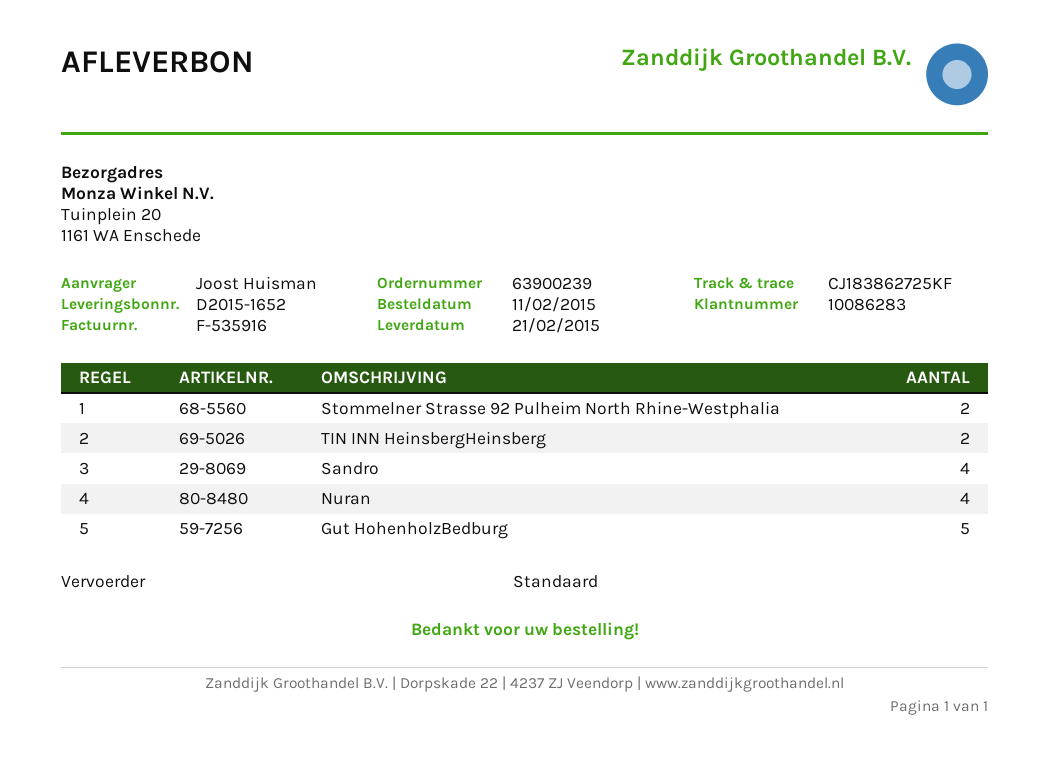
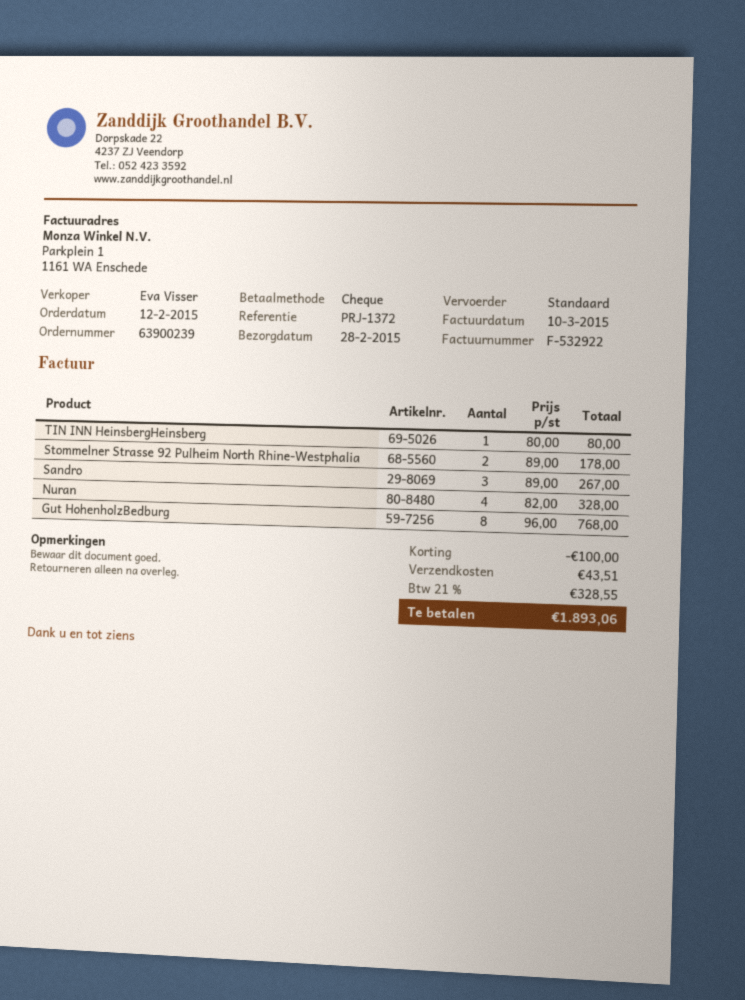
order date: 2015-02-11 -> 2015-02-12
delivery date: 2015-02-21 -> 2015-02-28
invoice number: F-535916 -> F-532922
TIN INN HeinsbergHeinsberg: 2 -> 1
Sandro: 4 -> 3
Gut HohenholzBedburg: 5 -> 8

